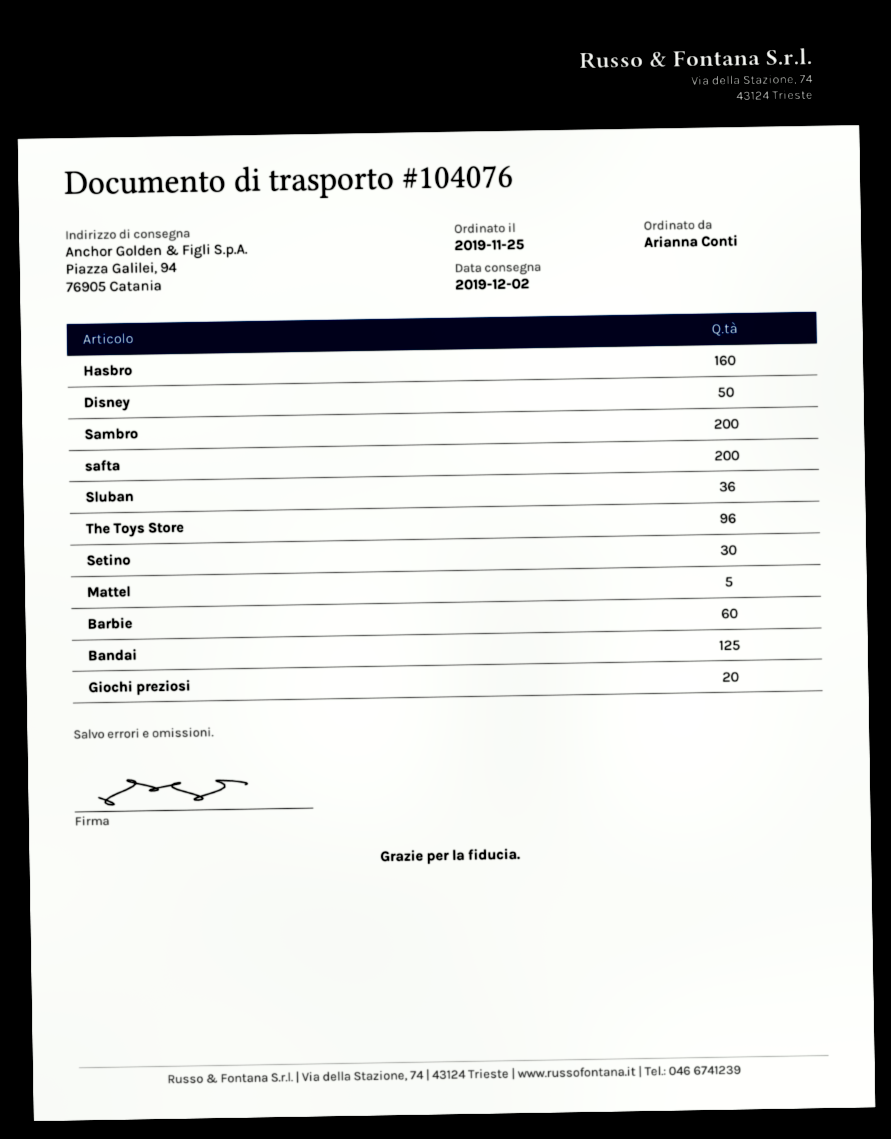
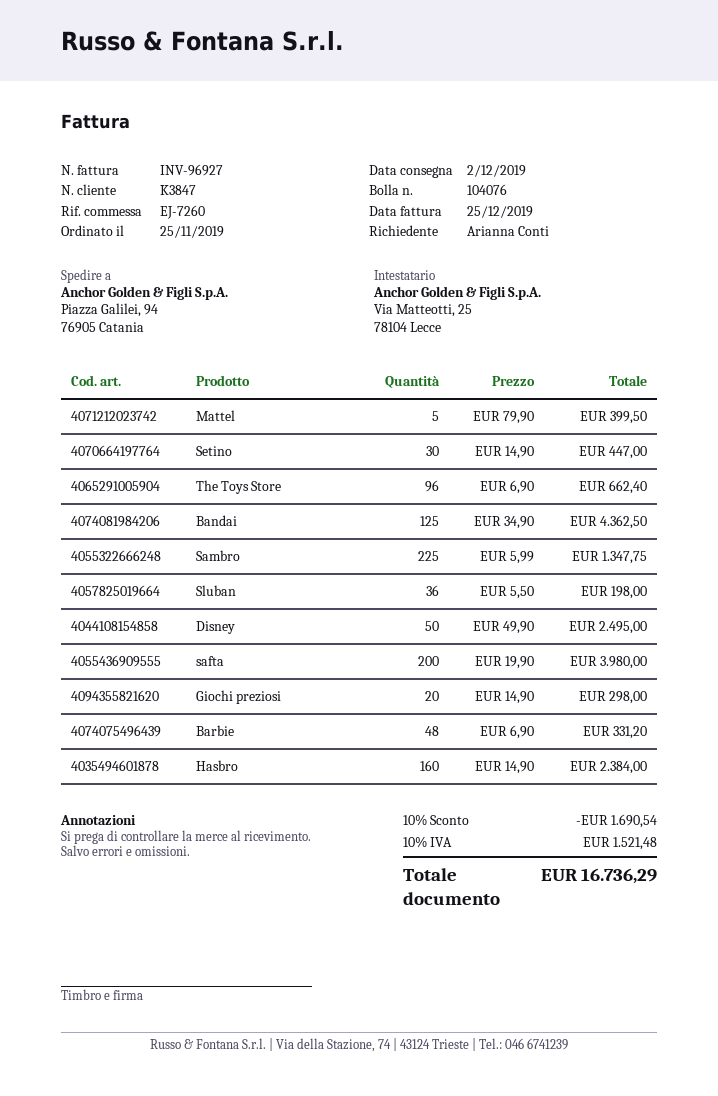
Sambro: 200 -> 225
Barbie: 60 -> 48

